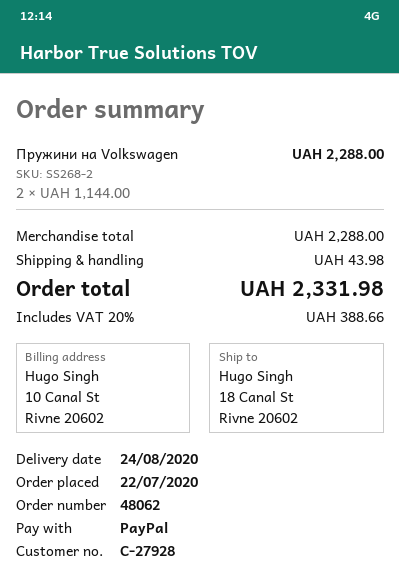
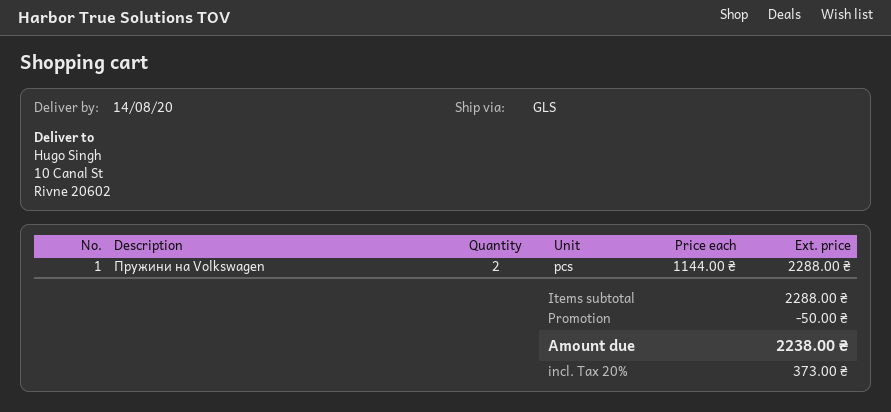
delivery date: 2020-08-24 -> 2020-08-14
ship to: 18 Canal St, Rivne 20602 -> 10 Canal St, Rivne 20602
discount: none -> 50.00
shipping: 43.98 -> none
tax: 20% = 388.66 -> 20% = 373.00
total: 2331.98 -> 2238.00

